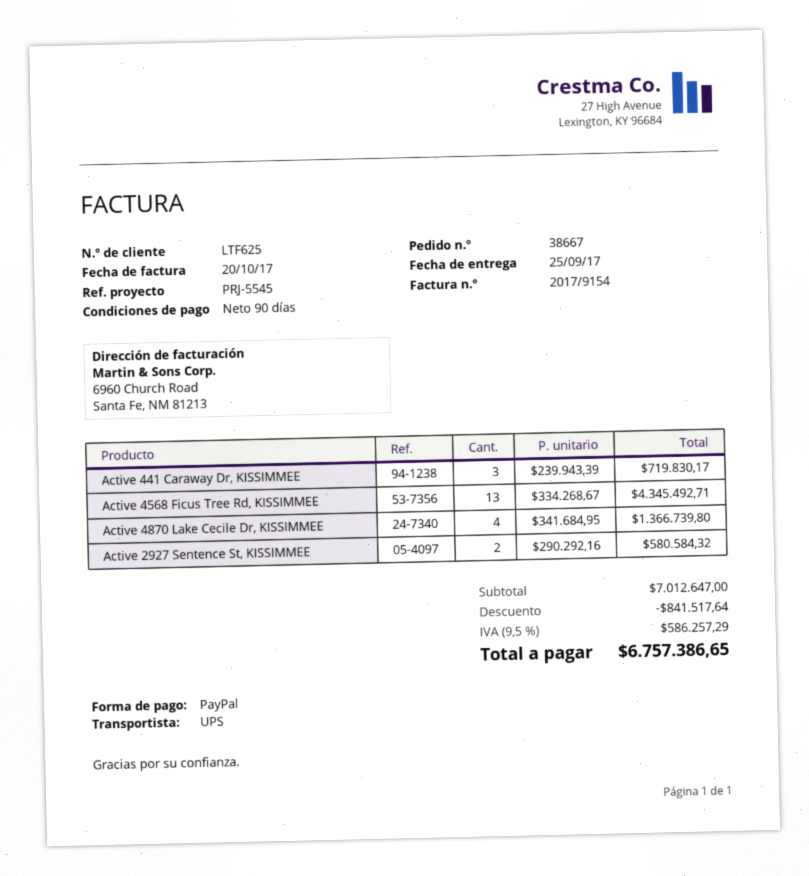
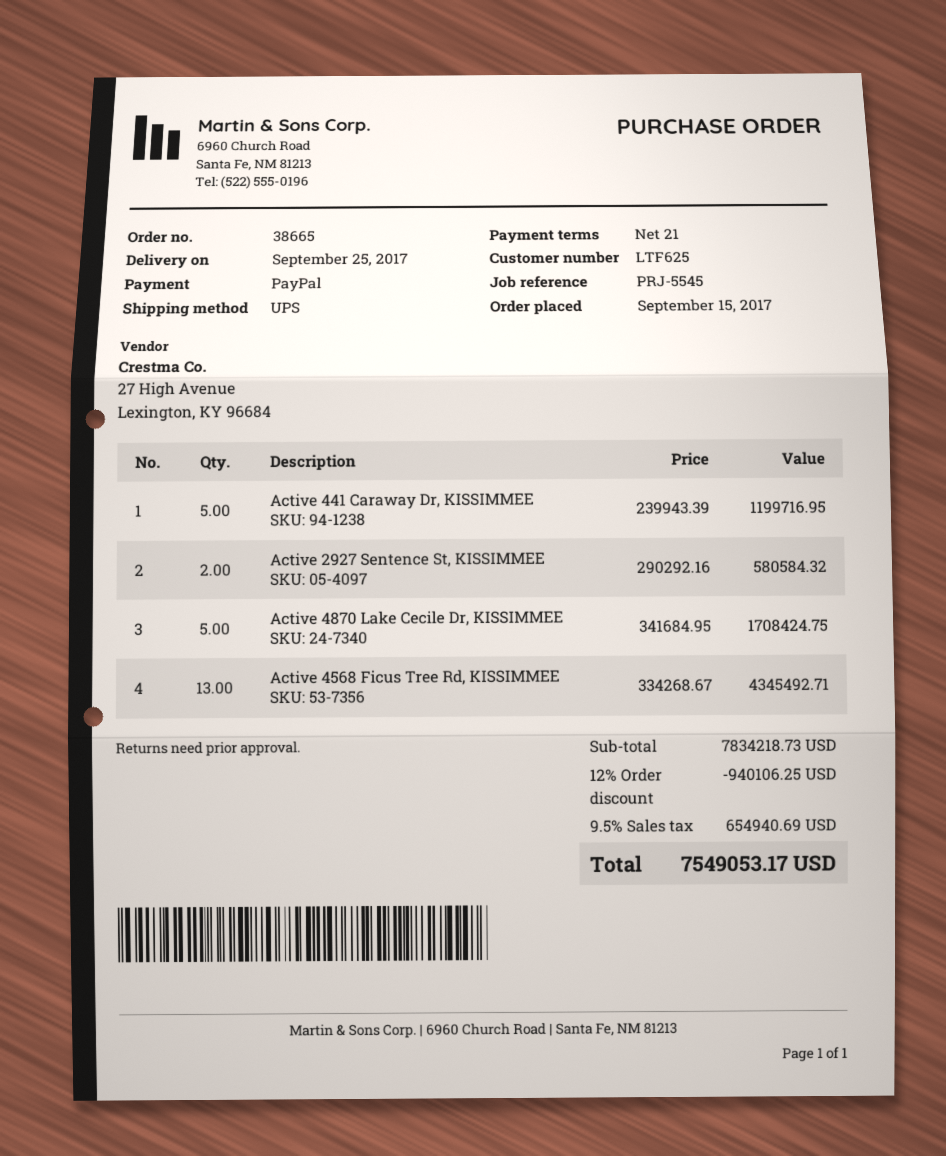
order number: 38667 -> 38665
payment terms: 90 days -> 21 days
Active 441 Caraway Dr, KISSIMMEE: 3 x 239943.39 = 719830.17 -> 5 x 239943.39 = 1199716.95
Active 4870 Lake Cecile Dr, KISSIMMEE: 4 x 341684.95 = 1366739.80 -> 5 x 341684.95 = 1708424.75
subtotal: 7012647.00 -> 7834218.73
discount: 841517.64 -> 940106.25
tax: 9.5% = 586257.29 -> 9.5% = 654940.69
total: 6757386.65 -> 7549053.17

